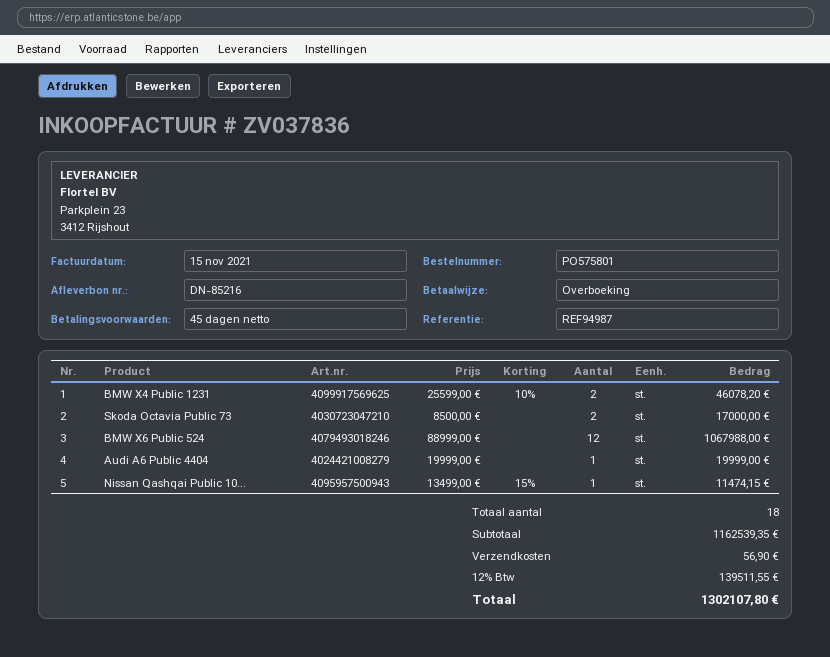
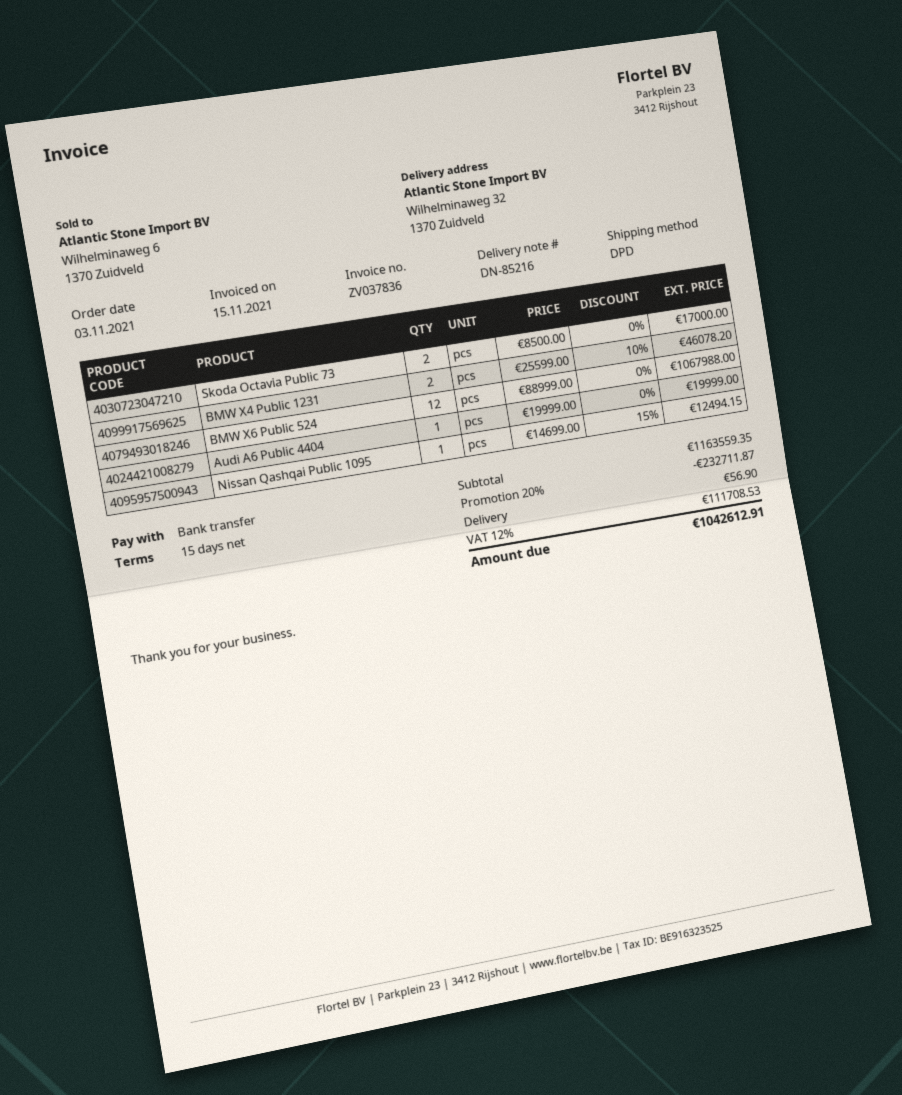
payment terms: 45 days -> 15 days
Nissan Qashqai Public 10...: 1 x 13499.00 - 15% = 11474.15 -> 1 x 14699.00 - 15% = 12494.15
subtotal: 1162539.35 -> 1163559.35
discount: none -> 20% = 232711.87
tax: 12% = 139511.55 -> 12% = 111708.53
total: 1302107.80 -> 1042612.91

